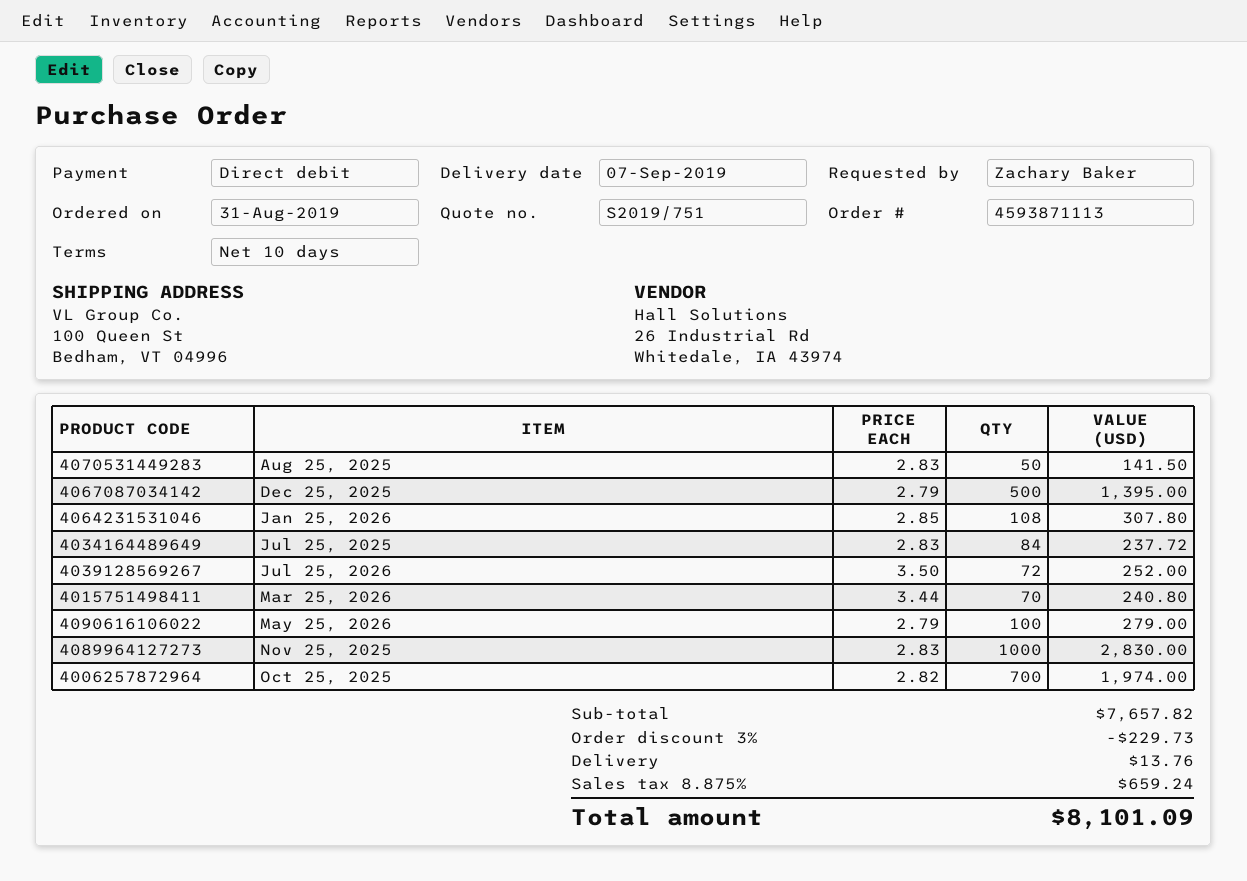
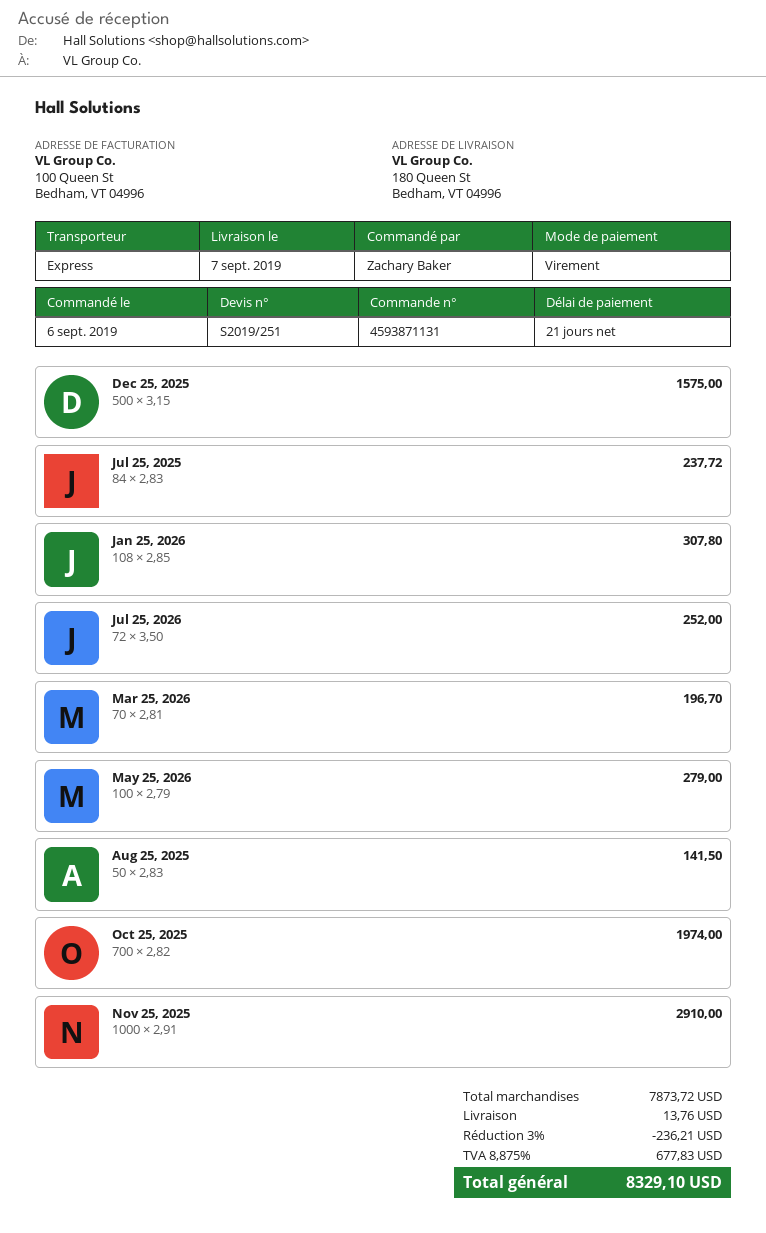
quote number: S2019/751 -> S2019/251
order number: 4593871113 -> 4593871131
order date: 2019-08-31 -> 2019-09-06
payment terms: 10 days -> 21 days
payment method: direct debit -> bank transfer
ship to: 100 Queen St, Bedham, VT 04996 -> 180 Queen St, Bedham, VT 04996
Dec 25, 2025: 500 x 2.79 = 1395.00 -> 500 x 3.15 = 1575.00
Mar 25, 2026: 70 x 3.44 = 240.80 -> 70 x 2.81 = 196.70
Nov 25, 2025: 1000 x 2.83 = 2830.00 -> 1000 x 2.91 = 2910.00
subtotal: 7657.82 -> 7873.72
discount: 3% = 229.73 -> 3% = 236.21
tax: 8.875% = 659.24 -> 8.875% = 677.83
total: 8101.09 -> 8329.10

